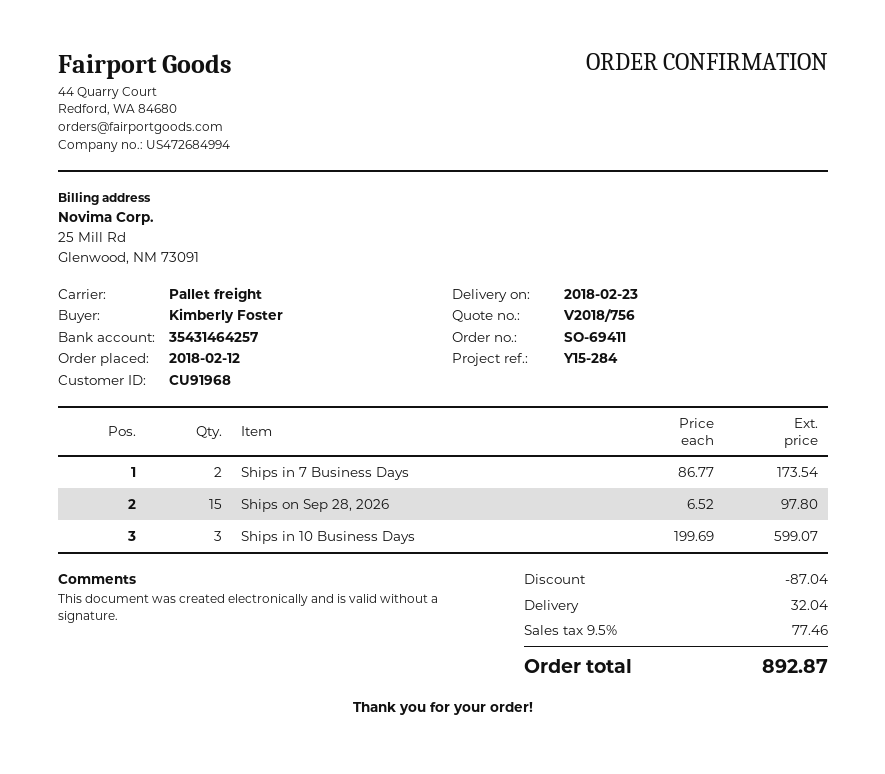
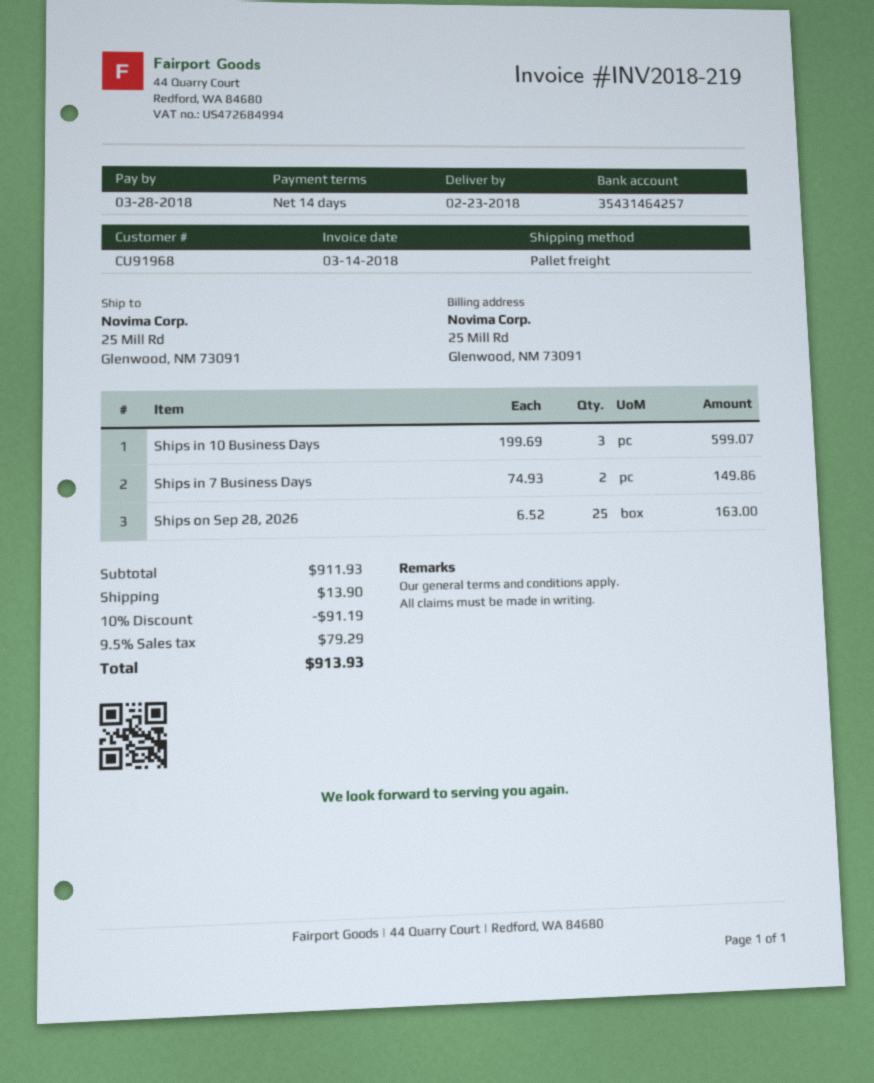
Ships in 7 Business Days: 2 x 86.77 = 173.54 -> 2 x 74.93 = 149.86
Ships on Sep 28, 2026: 15 x 6.52 = 97.80 -> 25 x 6.52 = 163.00
discount: 87.04 -> 91.19
shipping: 32.04 -> 13.90
tax: 9.5% = 77.46 -> 9.5% = 79.29
total: 892.87 -> 913.93

